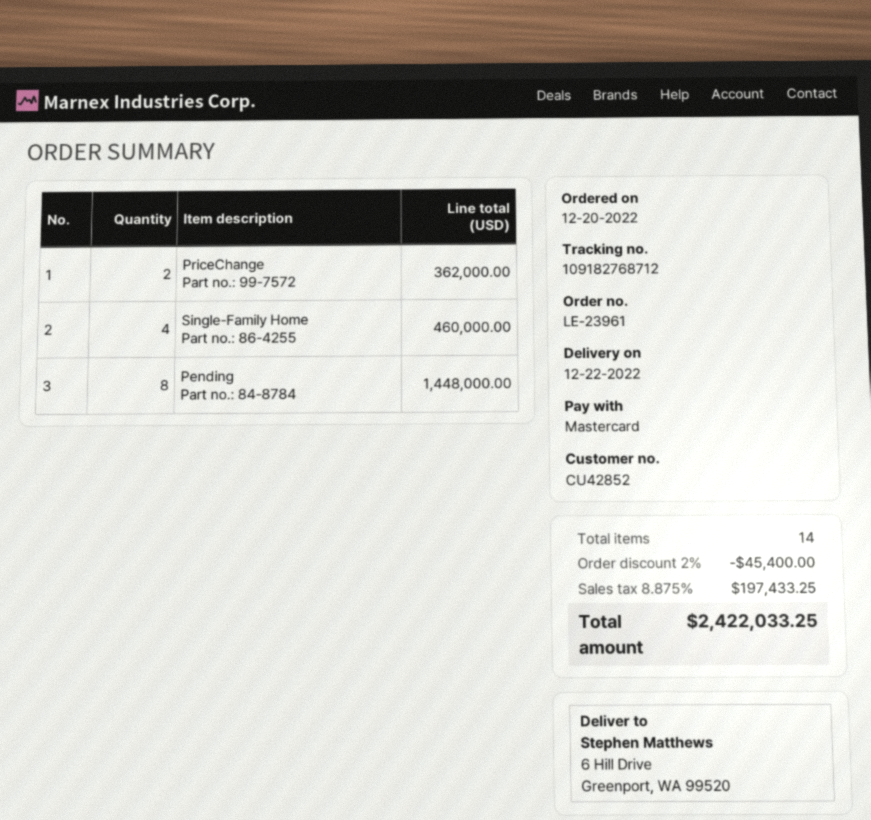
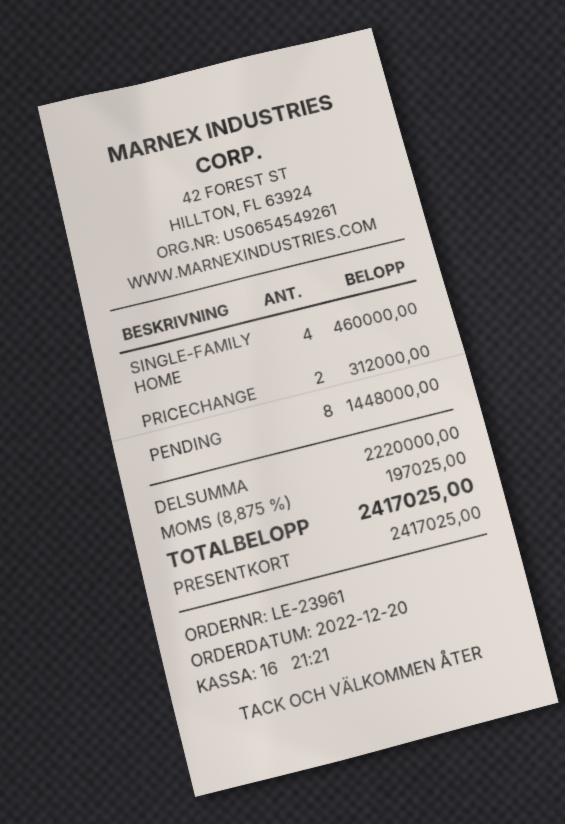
payment method: Mastercard -> gift card
PriceChange: 2 for 362000.00 -> 2 for 312000.00
discount: 2% = 45400.00 -> none
tax: 8.875% = 197433.25 -> 8.875% = 197025.00
total: 2422033.25 -> 2417025.00

